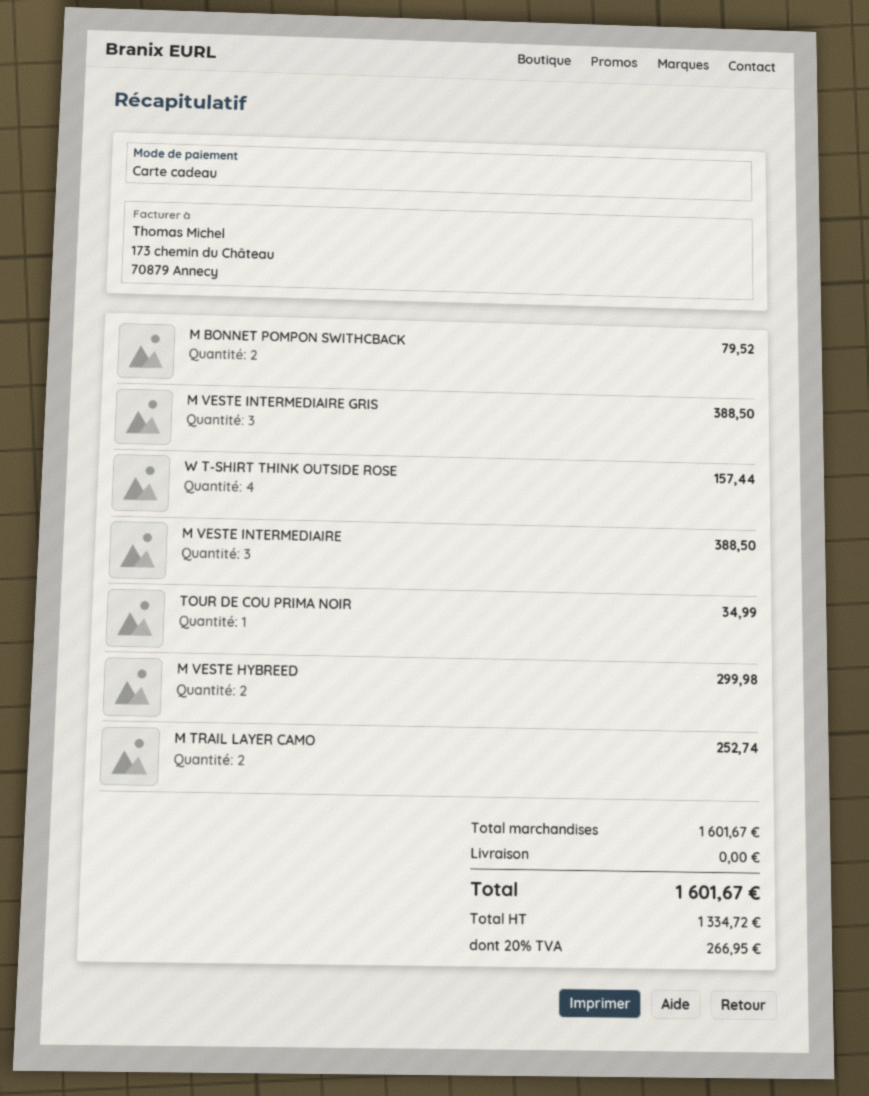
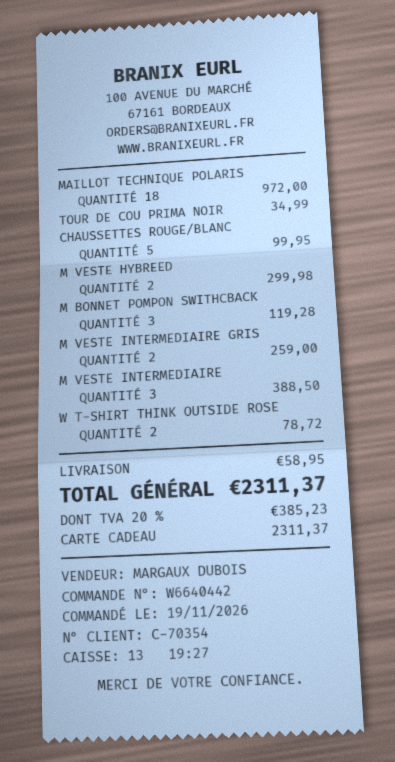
M BONNET POMPON SWITHCBACK: 2 for 79.52 -> 3 for 119.28
M VESTE INTERMEDIAIRE GRIS: 3 for 388.50 -> 2 for 259.00
W T-SHIRT THINK OUTSIDE ROSE: 4 for 157.44 -> 2 for 78.72
M TRAIL LAYER CAMO: 2 for 252.74 -> none
MAILLOT TECHNIQUE POLARIS: none -> 18 for 972.00
CHAUSSETTES ROUGE/BLANC: none -> 5 for 99.95
shipping: 0.00 -> 58.95
tax: 20% = 266.95 -> 20% = 385.23
total: 1601.67 -> 2311.37

